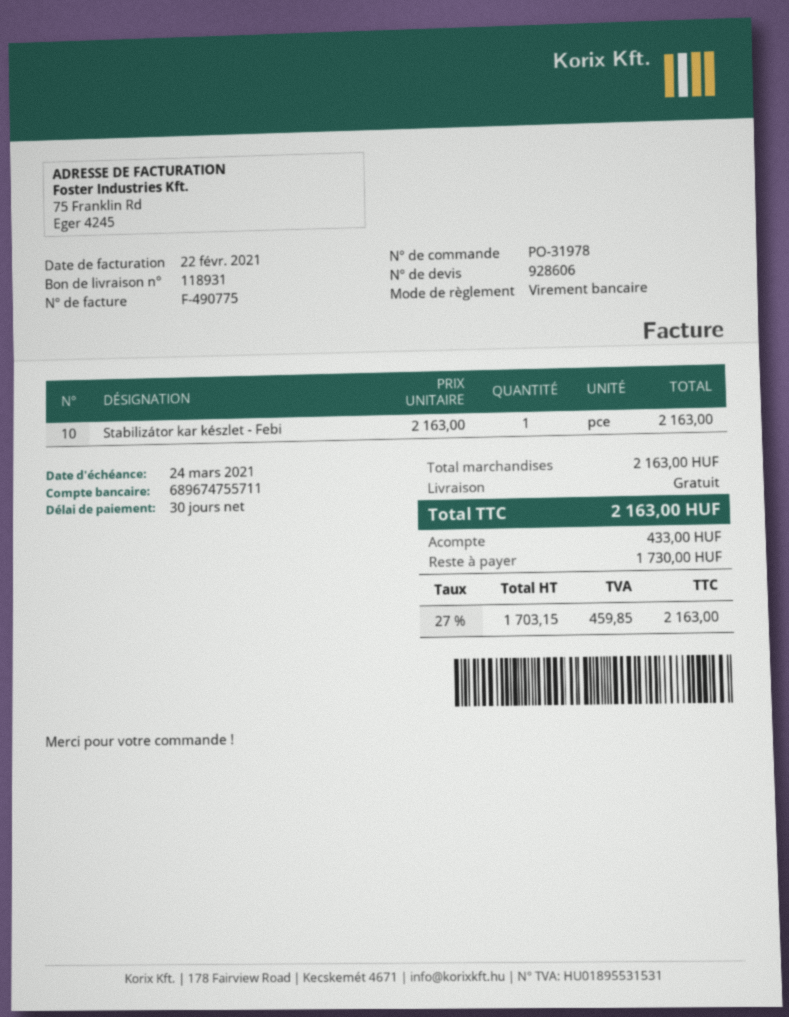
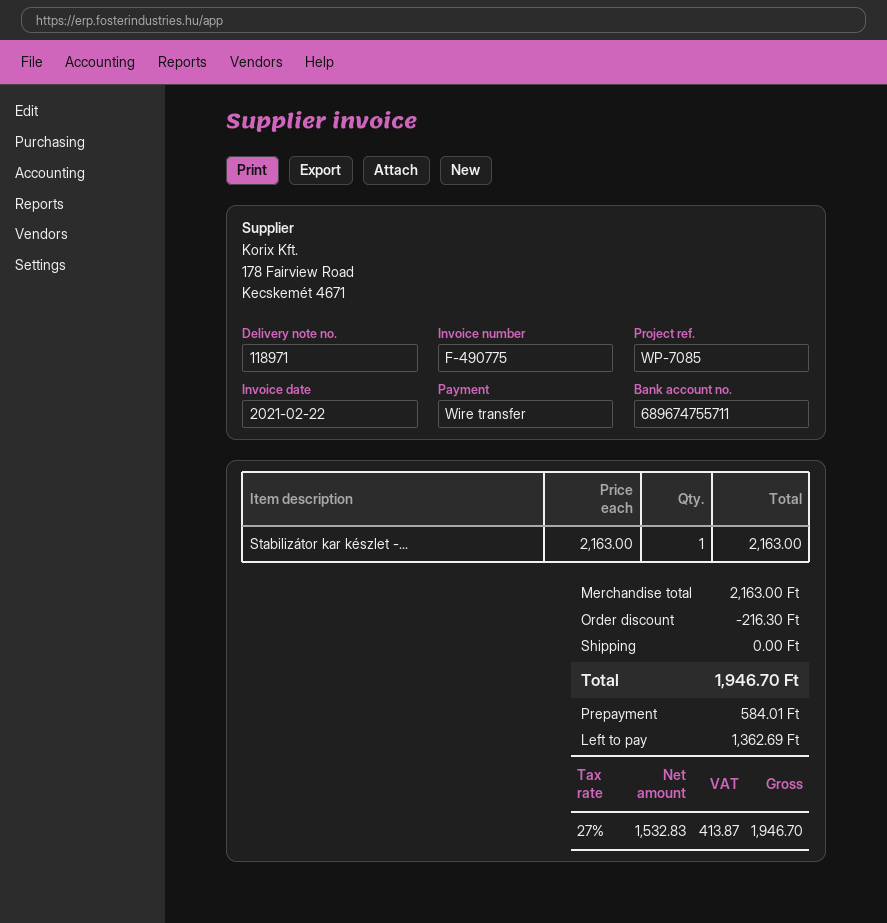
delivery note number: 118931 -> 118971
discount: none -> 216.30
net: 1703.15 -> 1532.83
tax: 27% = 459.85 -> 27% = 413.87
total: 2163.00 -> 1946.70
deposit: 433.00 -> 584.01
balance: 1730.00 -> 1362.69

